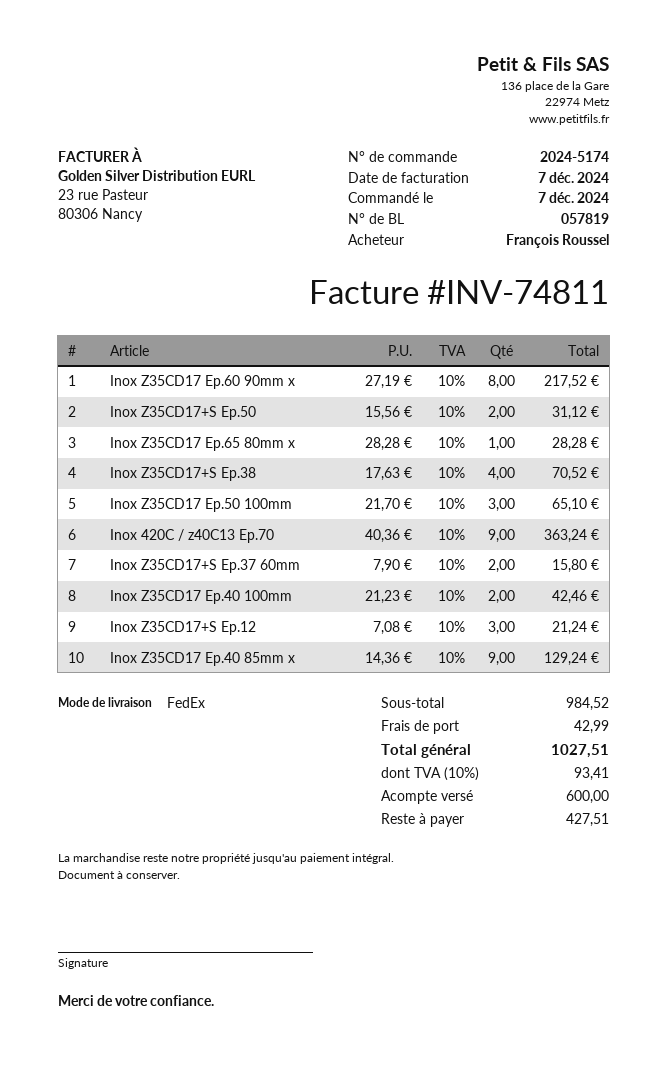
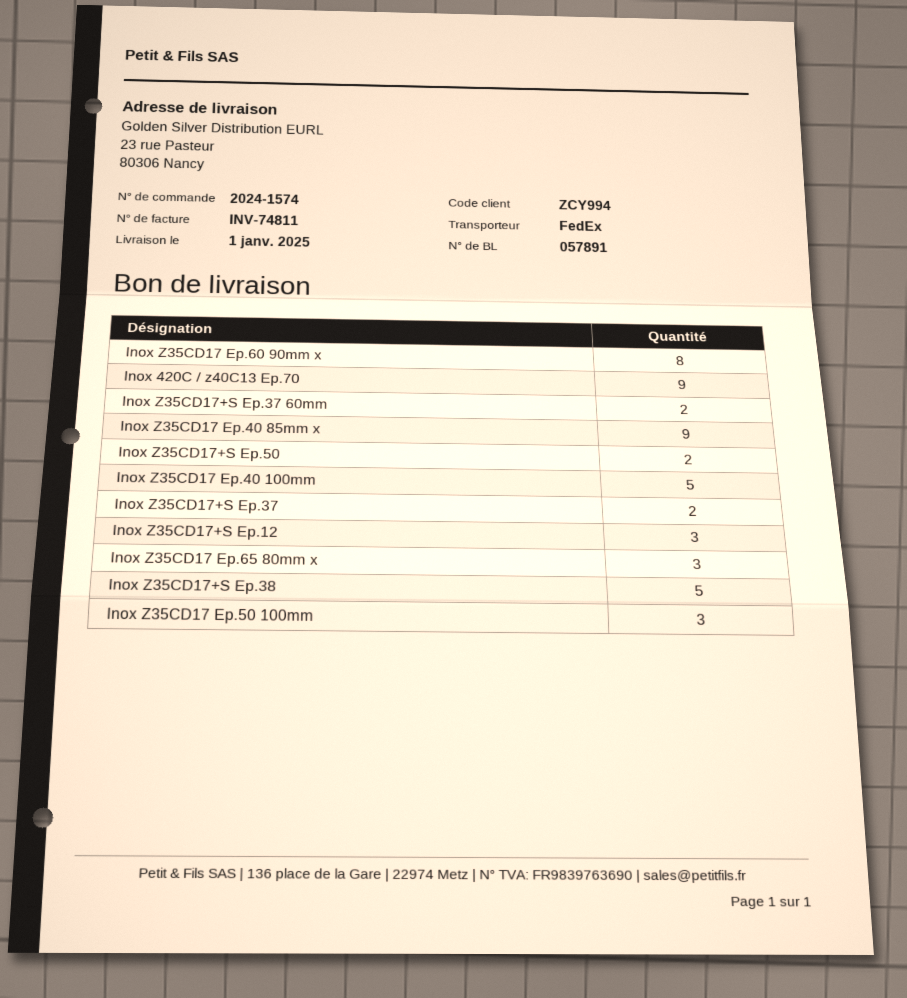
order number: 2024-5174 -> 2024-1574
delivery note number: 057819 -> 057891
Inox Z35CD17 Ep.65 80mm x: 1 -> 3
Inox Z35CD17+S Ep.38: 4 -> 5
Inox Z35CD17 Ep.40 100mm: 2 -> 5
Inox Z35CD17+S Ep.37: none -> 2

